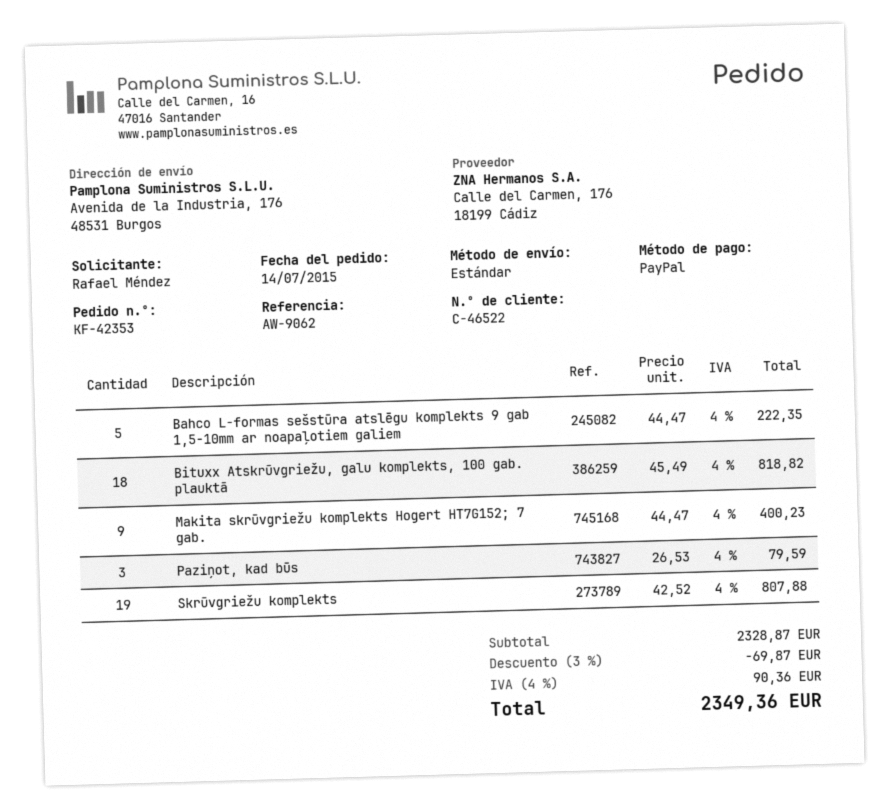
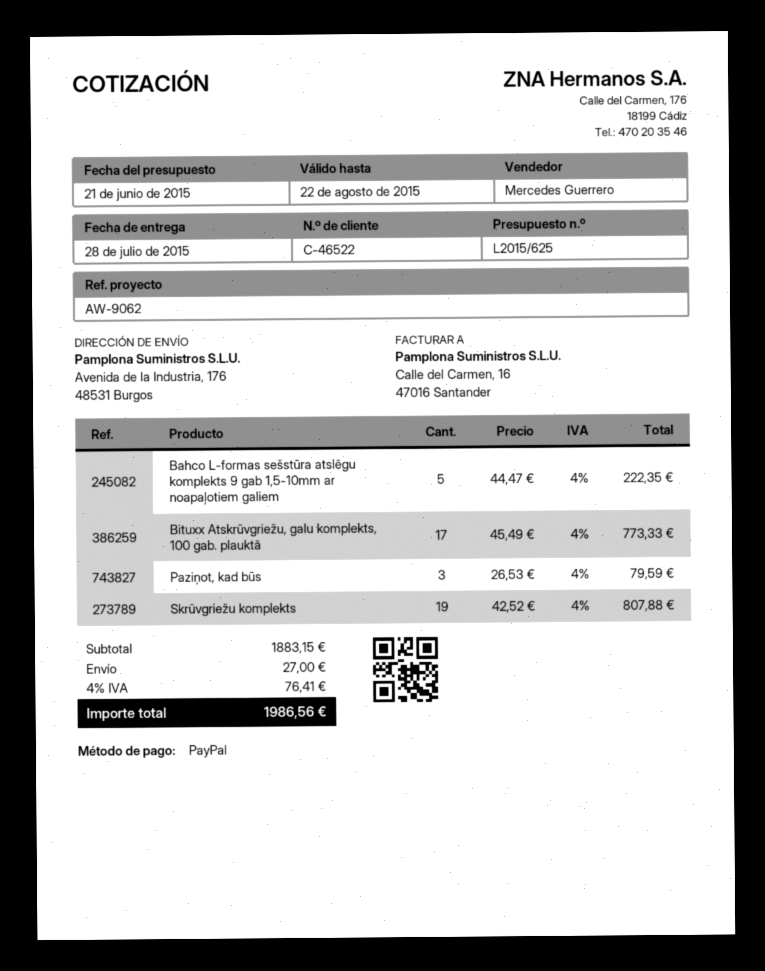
Bituxx Atskrūvgriežu, galu komplekts, 100 gab. plauktā: 18 x 45.49 = 818.82 -> 17 x 45.49 = 773.33
Makita skrūvgriežu komplekts Hogert HT7G152; 7 gab.: 9 x 44.47 = 400.23 -> none
subtotal: 2328.87 -> 1883.15
discount: 3% = 69.87 -> none
shipping: none -> 27.00
tax: 4% = 90.36 -> 4% = 76.41
total: 2349.36 -> 1986.56

